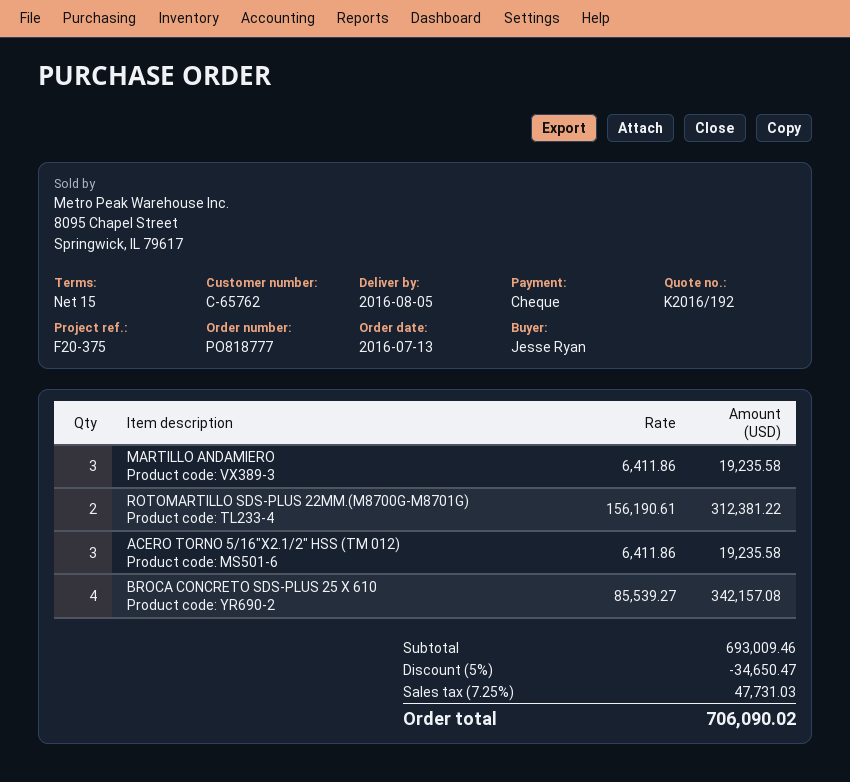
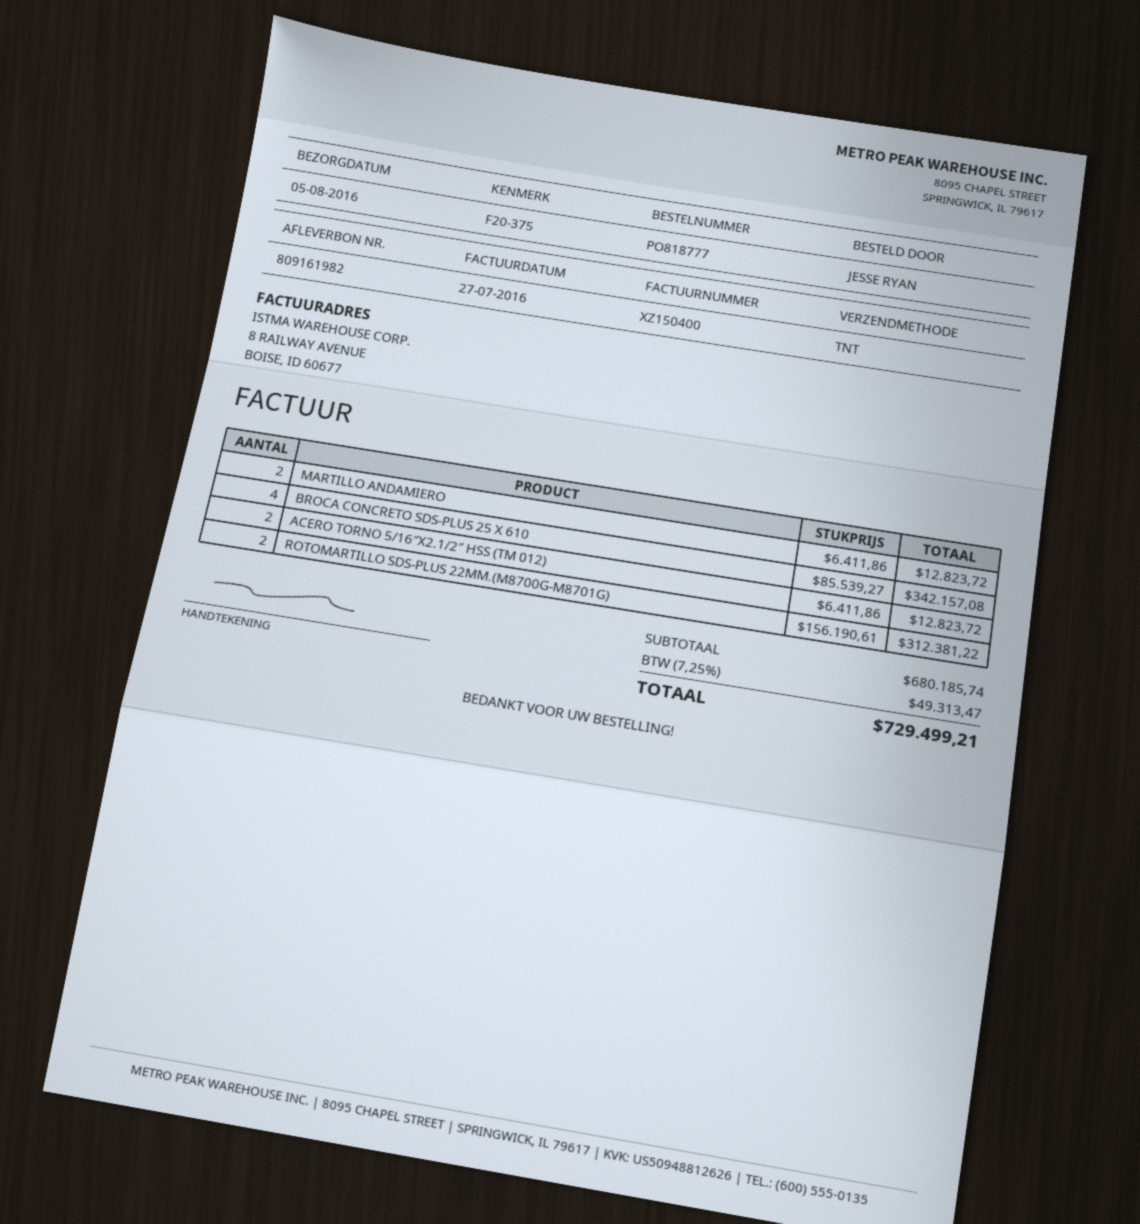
MARTILLO ANDAMIERO: 3 x 6411.86 = 19235.58 -> 2 x 6411.86 = 12823.72
ACERO TORNO 5/16″X2.1/2″ HSS (TM 012): 3 x 6411.86 = 19235.58 -> 2 x 6411.86 = 12823.72
subtotal: 693009.46 -> 680185.74
discount: 5% = 34650.47 -> none
tax: 7.25% = 47731.03 -> 7.25% = 49313.47
total: 706090.02 -> 729499.21

